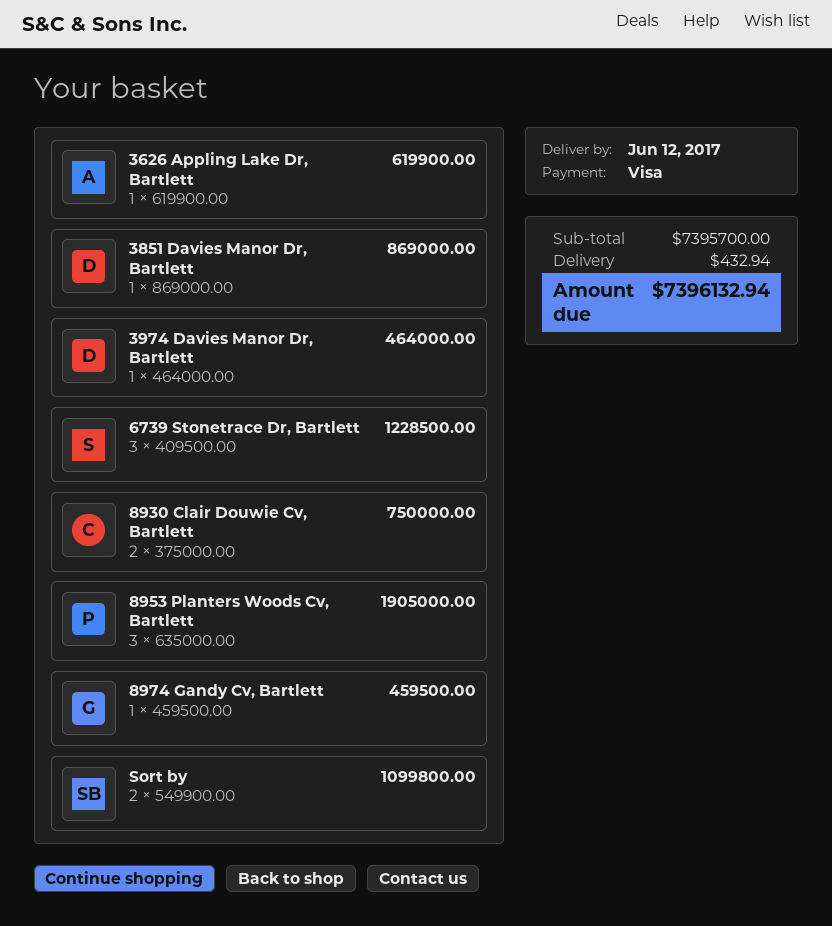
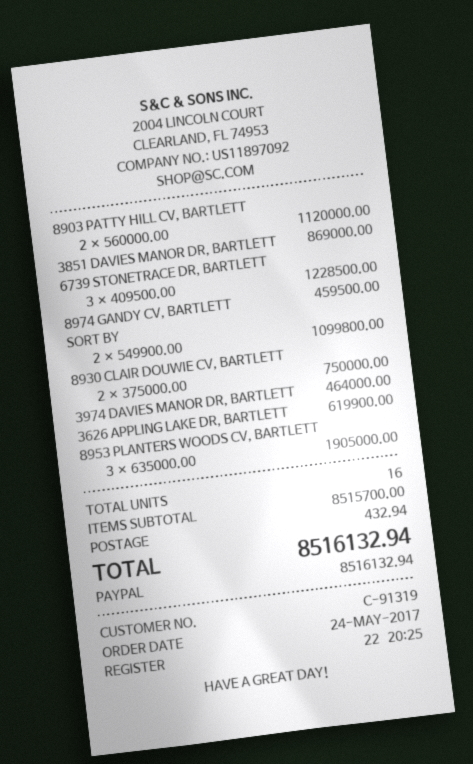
payment method: Visa -> PayPal
8903 PATTY HILL CV, BARTLETT: none -> 2 x 560000.00 = 1120000.00
subtotal: 7395700.00 -> 8515700.00
total: 7396132.94 -> 8516132.94

